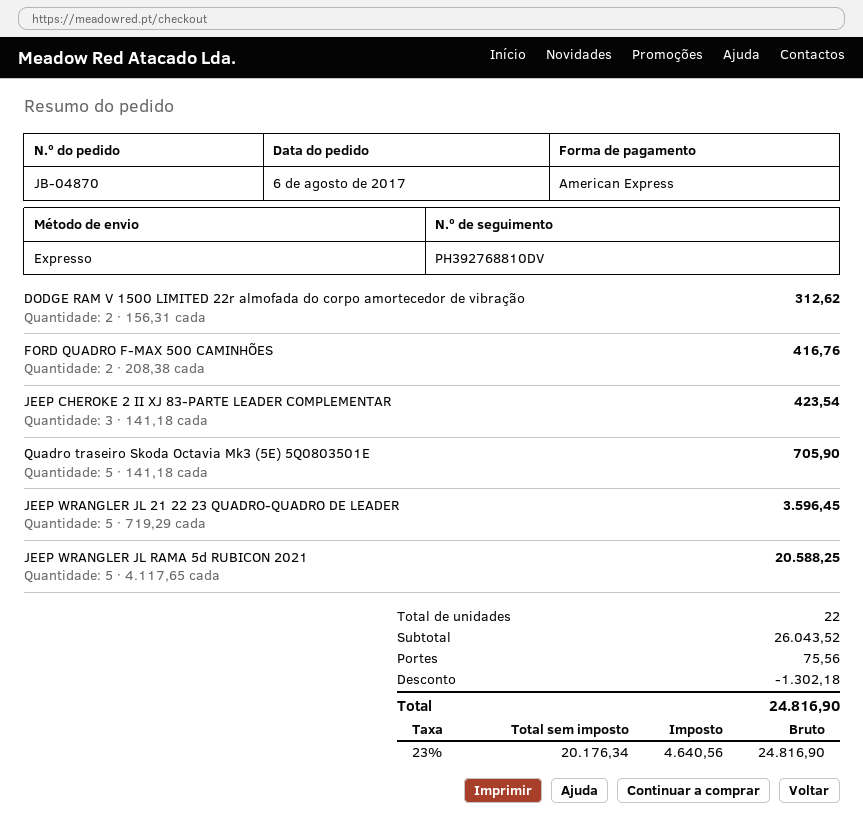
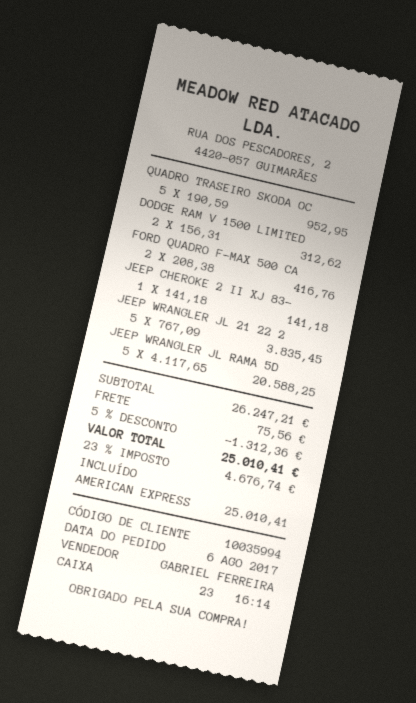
JEEP CHEROKE 2 II XJ 83-PARTE LEADER COMPLEMENTAR: 3 x 141.18 = 423.54 -> 1 x 141.18 = 141.18
Quadro traseiro Skoda Octavia Mk3 (5E) 5Q0803501E: 5 x 141.18 = 705.90 -> 5 x 190.59 = 952.95
JEEP WRANGLER JL 21 22 23 QUADRO-QUADRO DE LEADER: 5 x 719.29 = 3596.45 -> 5 x 767.09 = 3835.45
subtotal: 26043.52 -> 26247.21
discount: 1302.18 -> 1312.36
tax: 23% = 4640.56 -> 23% = 4676.74
total: 24816.90 -> 25010.41

